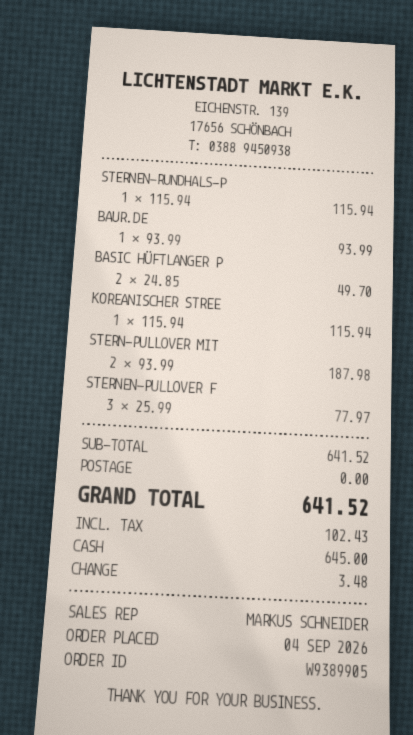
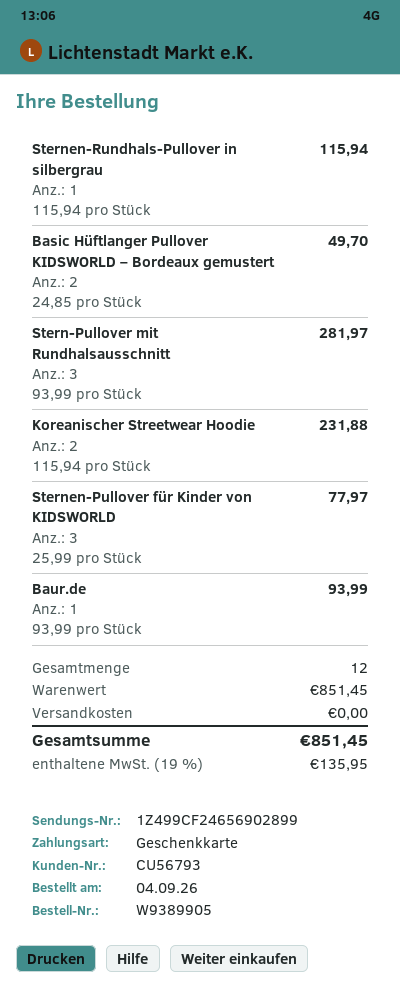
payment method: cash -> gift card
KOREANISCHER STREE: 1 x 115.94 = 115.94 -> 2 x 115.94 = 231.88
STERN-PULLOVER MIT: 2 x 93.99 = 187.98 -> 3 x 93.99 = 281.97
subtotal: 641.52 -> 851.45
tax: 102.43 -> 135.95
total: 641.52 -> 851.45

